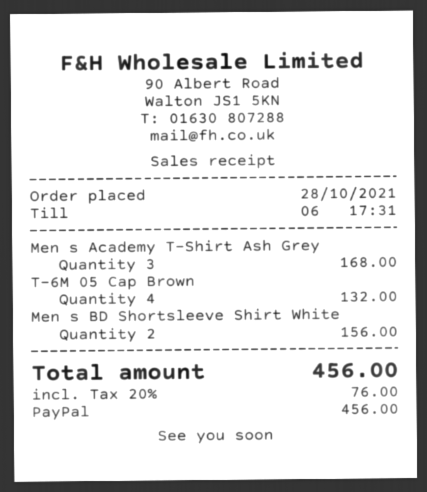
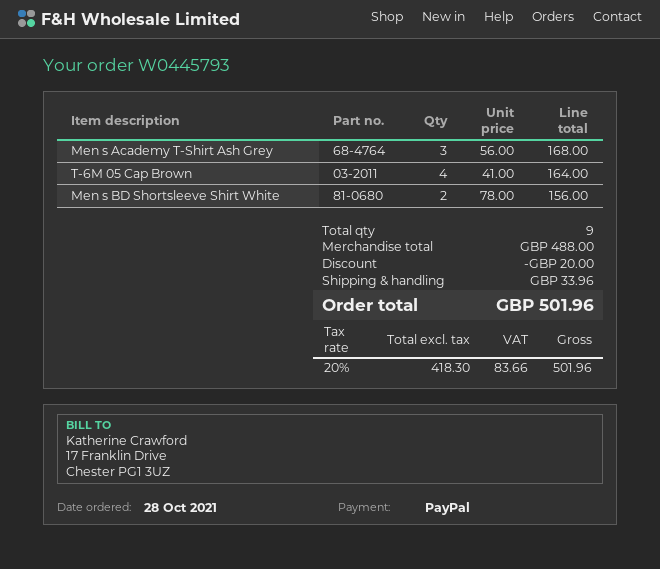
T-6M 05 Cap Brown: 4 for 132.00 -> 4 for 164.00
discount: none -> 20.00
shipping: none -> 33.96
tax: 20% = 76.00 -> 20% = 83.66
total: 456.00 -> 501.96

